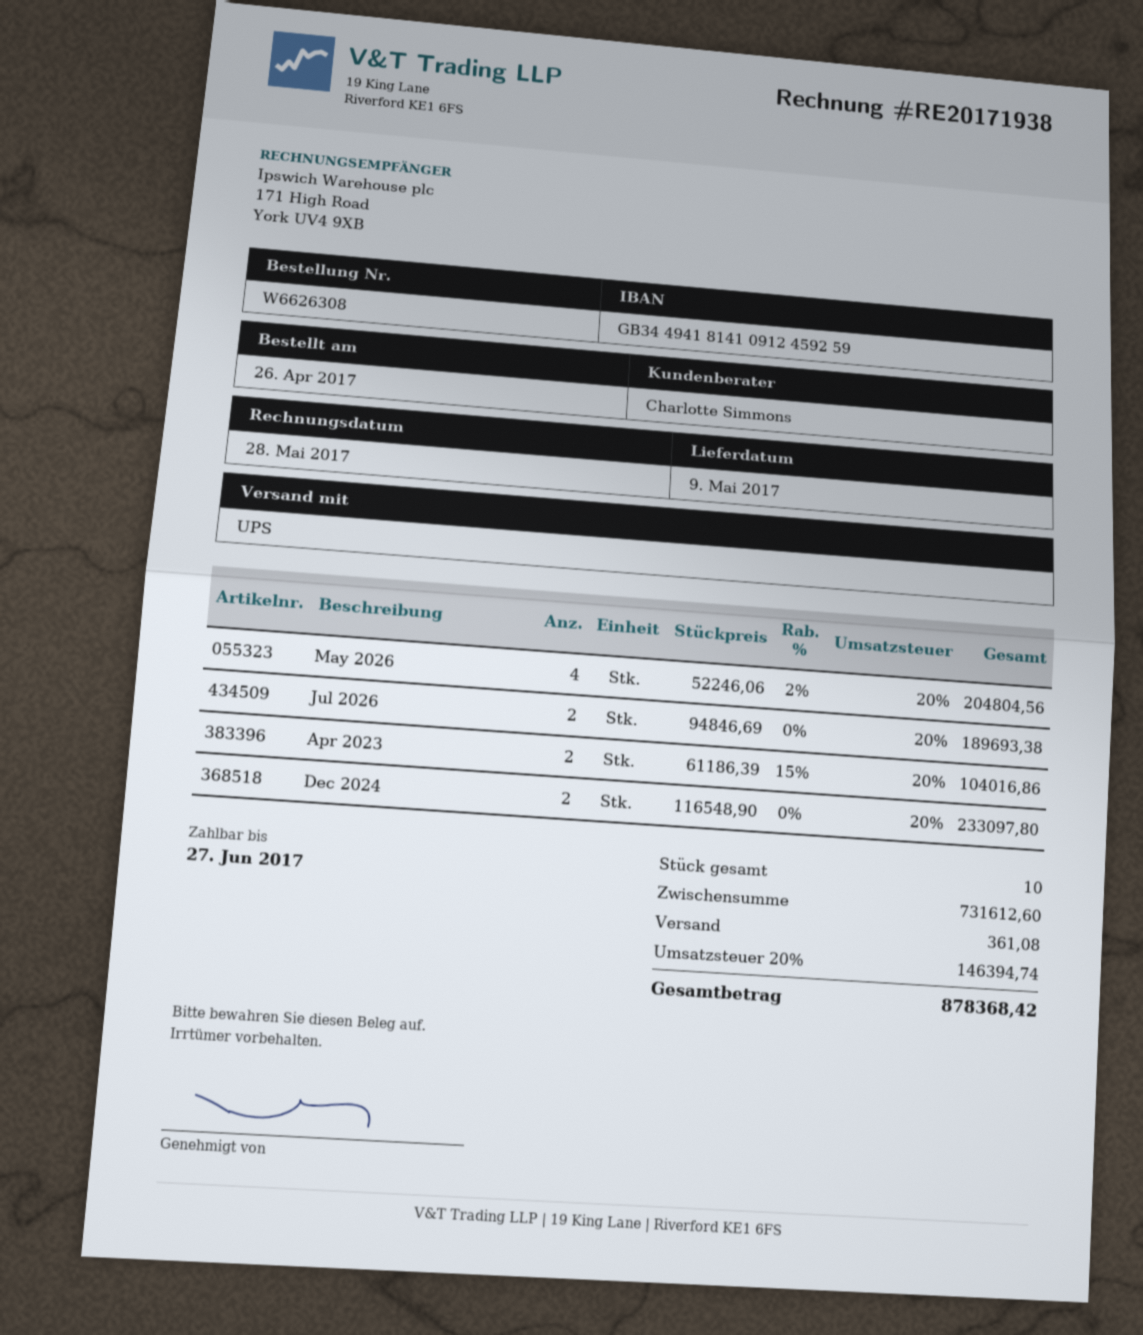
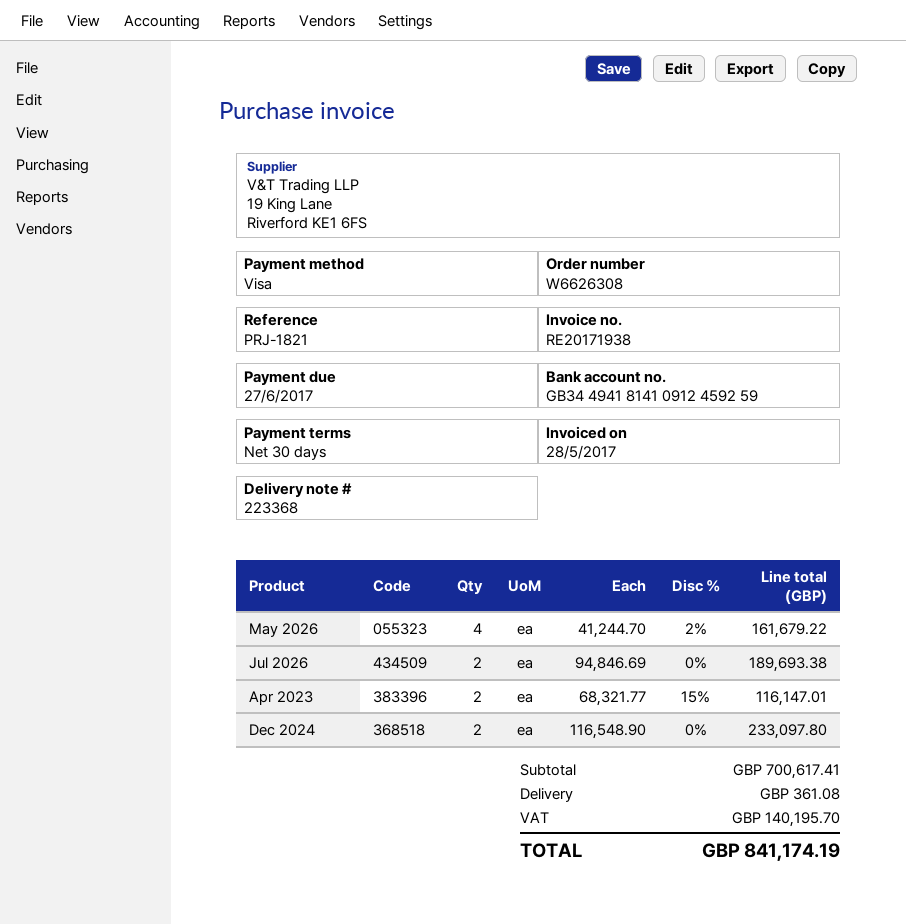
May 2026: 4 x 52246.06 - 2% = 204804.56 -> 4 x 41244.70 - 2% = 161679.22
Apr 2023: 2 x 61186.39 - 15% = 104016.86 -> 2 x 68321.77 - 15% = 116147.01
subtotal: 731612.60 -> 700617.41
tax: 146394.74 -> 140195.70
total: 878368.42 -> 841174.19

